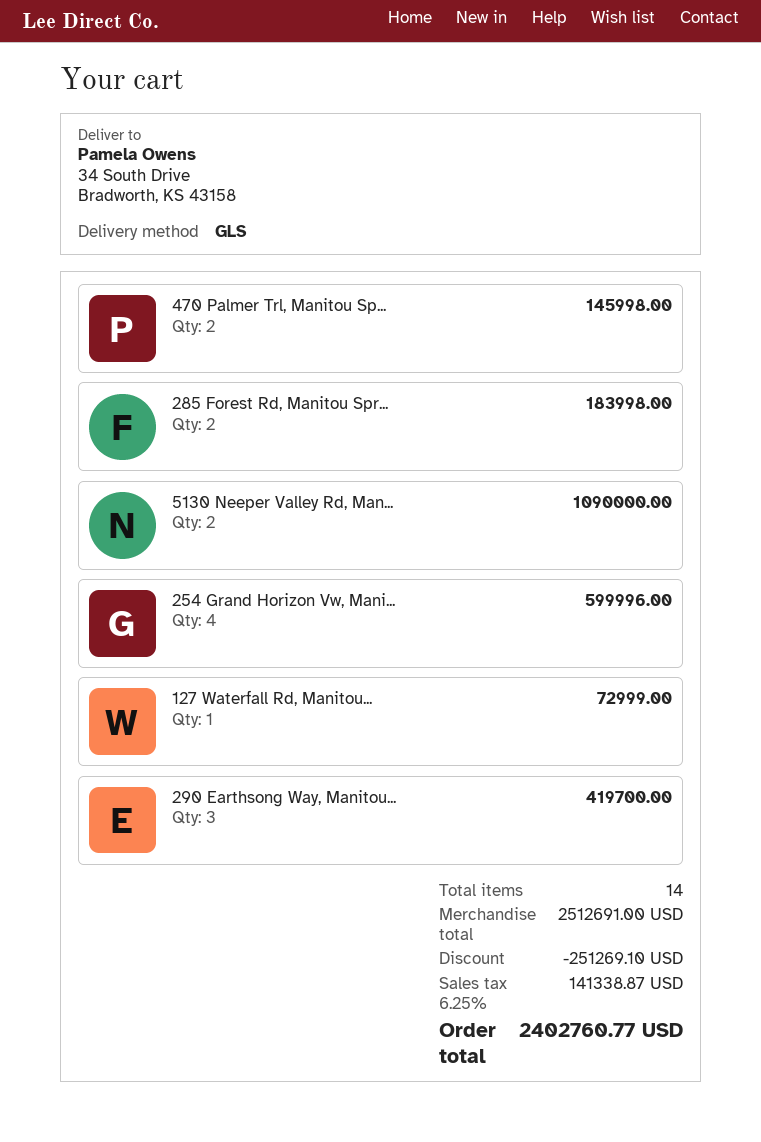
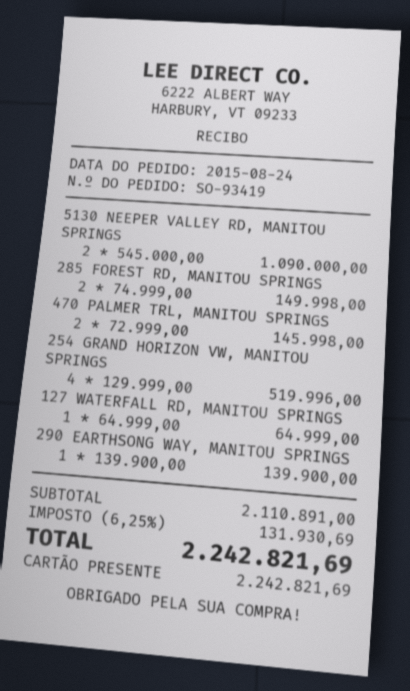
285 Forest Rd, Manitou Spr...: 2 for 183998.00 -> 2 for 149998.00
254 Grand Horizon Vw, Mani...: 4 for 599996.00 -> 4 for 519996.00
127 Waterfall Rd, Manitou...: 1 for 72999.00 -> 1 for 64999.00
290 Earthsong Way, Manitou...: 3 for 419700.00 -> 1 for 139900.00
subtotal: 2512691.00 -> 2110891.00
discount: 251269.10 -> none
tax: 6.25% = 141338.87 -> 6.25% = 131930.69
total: 2402760.77 -> 2242821.69

